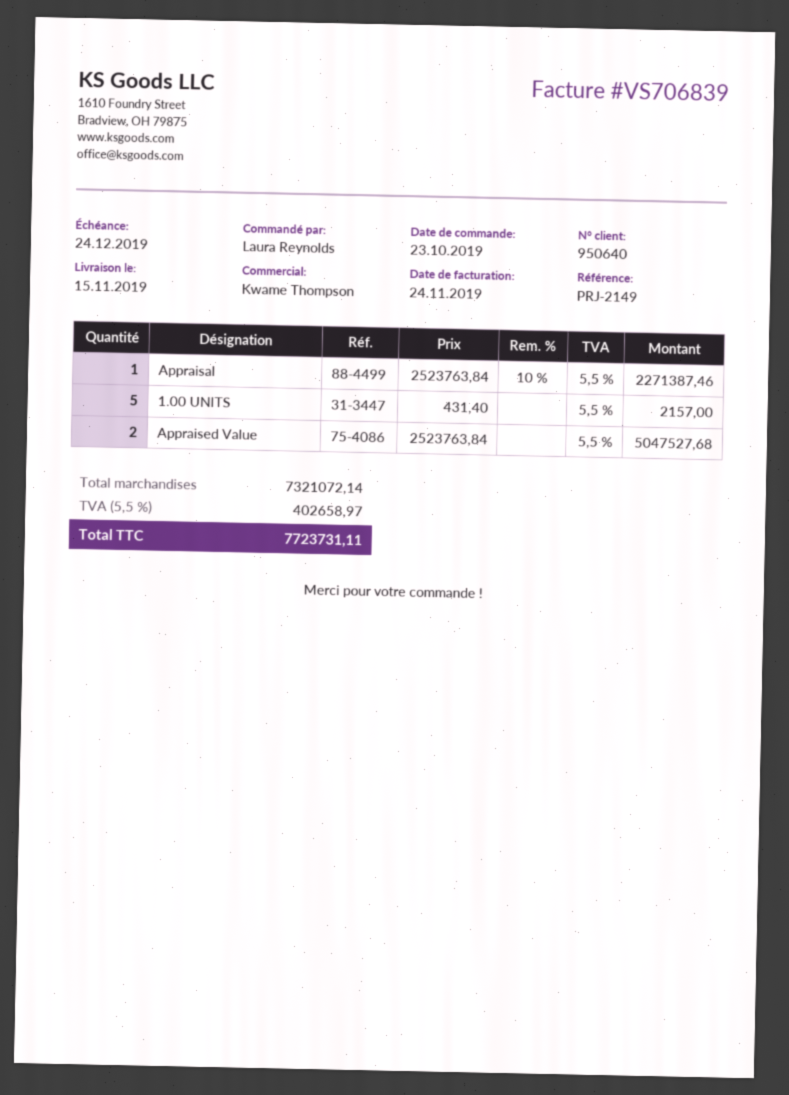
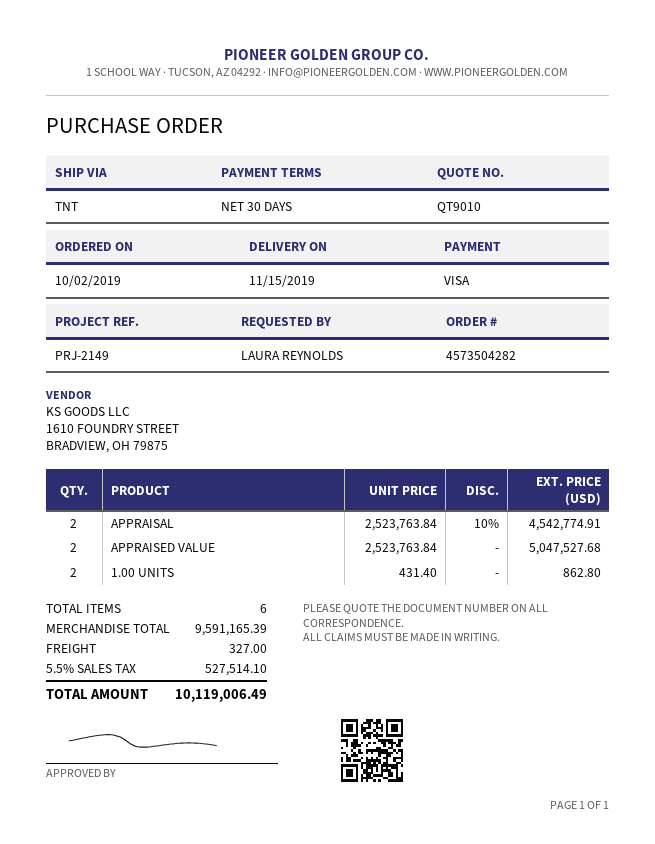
order date: 2019-10-23 -> 2019-10-02
Appraisal: 1 x 2523763.84 - 10% = 2271387.46 -> 2 x 2523763.84 - 10% = 4542774.91
1.00 UNITS: 5 x 431.40 = 2157.00 -> 2 x 431.40 = 862.80
subtotal: 7321072.14 -> 9591165.39
shipping: none -> 327.00
tax: 5.5% = 402658.97 -> 5.5% = 527514.10
total: 7723731.11 -> 10119006.49

